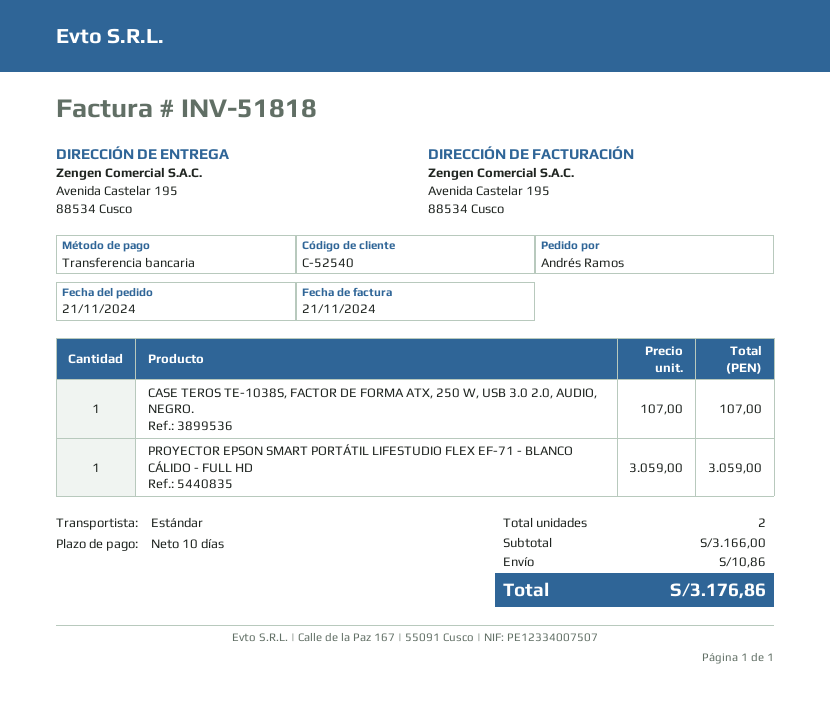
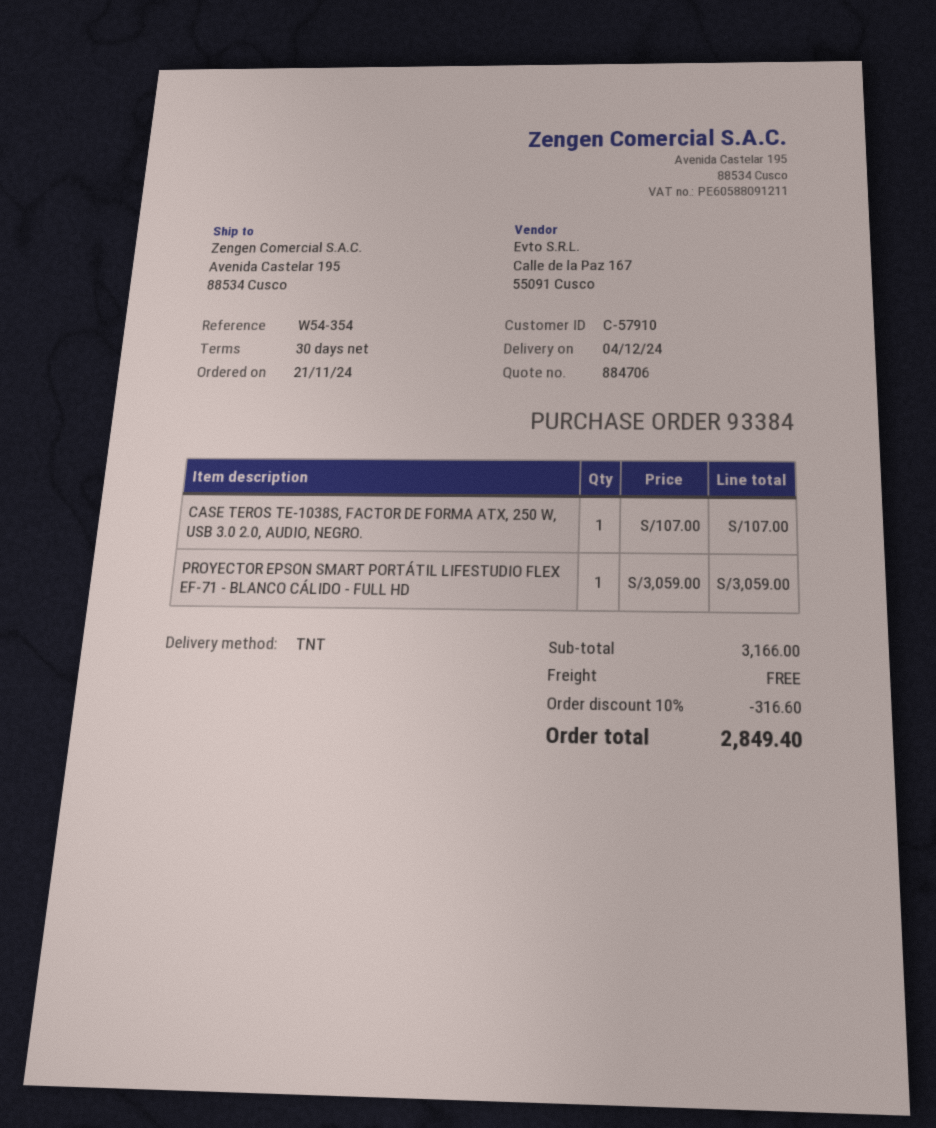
payment terms: 10 days -> 30 days
customer number: C-52540 -> C-57910
shipping method: standard -> TNT
discount: none -> 10% = 316.60
shipping: 10.86 -> 0.00
total: 3176.86 -> 2849.40

